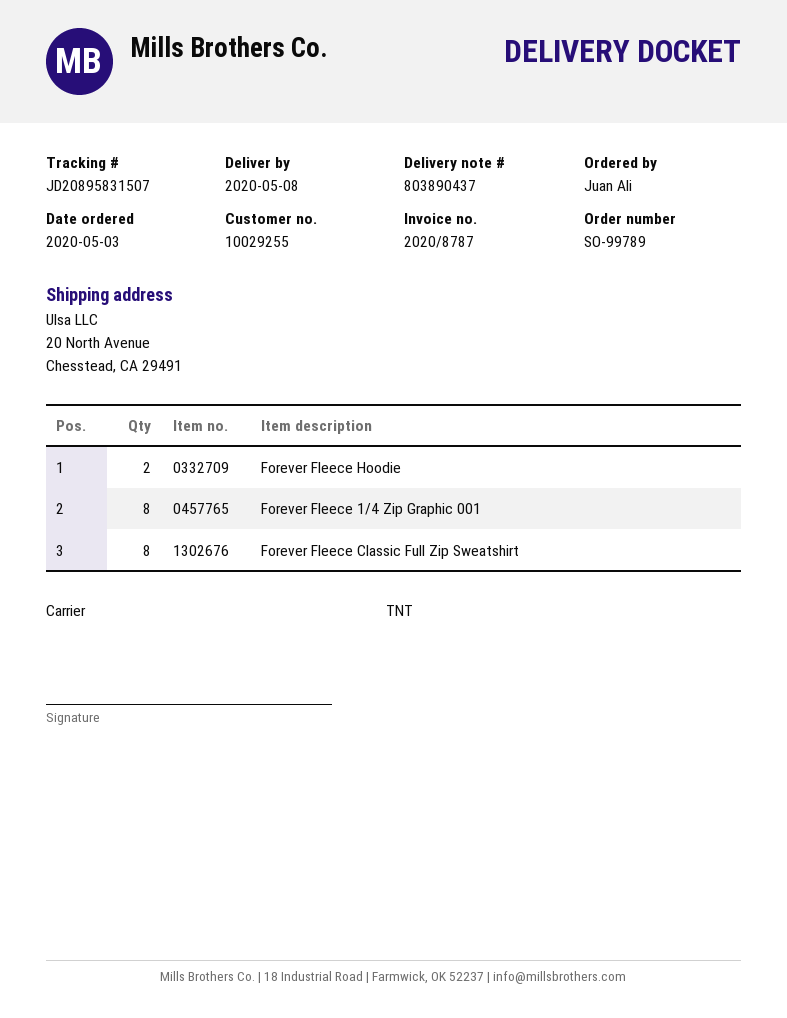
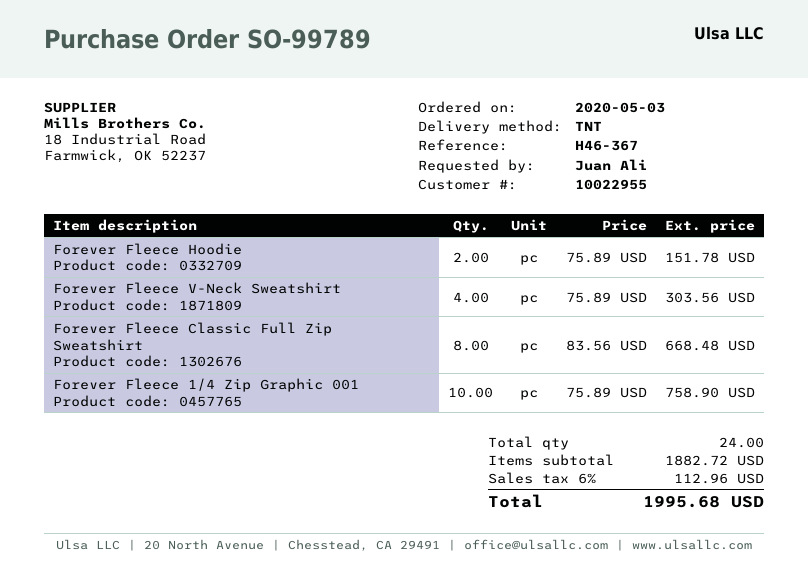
customer number: 10029255 -> 10022955
Forever Fleece 1/4 Zip Graphic 001: 8 -> 10
Forever Fleece V-Neck Sweatshirt: none -> 4

